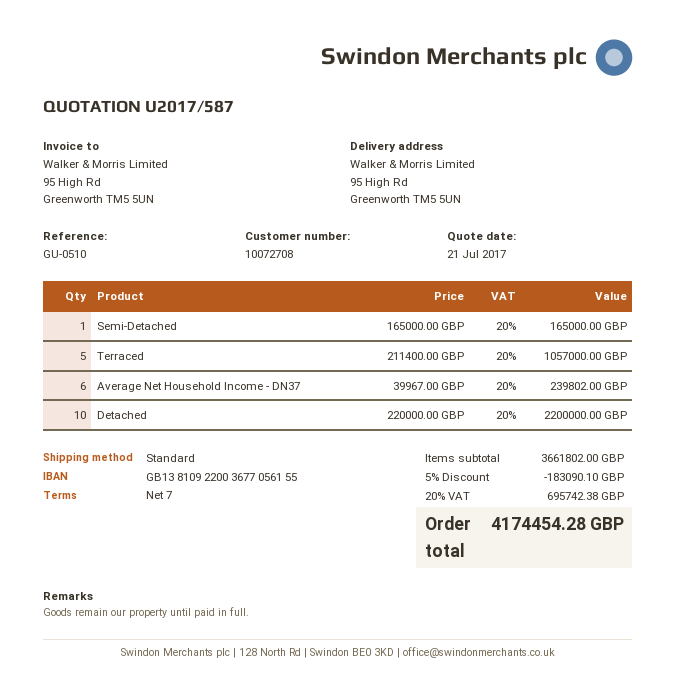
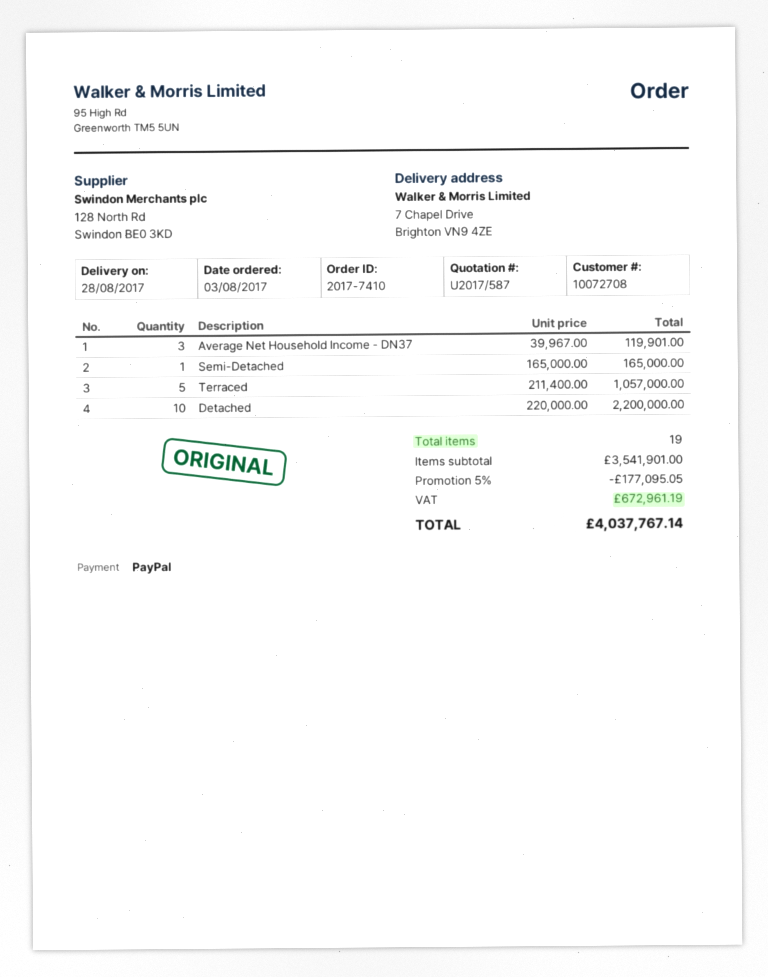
ship to: 95 High Rd, Greenworth TM5 5UN -> 7 Chapel Drive, Brighton VN9 4ZE
Average Net Household Income - DN37: 6 x 39967.00 = 239802.00 -> 3 x 39967.00 = 119901.00
subtotal: 3661802.00 -> 3541901.00
discount: 5% = 183090.10 -> 5% = 177095.05
tax: 695742.38 -> 672961.19
total: 4174454.28 -> 4037767.14

